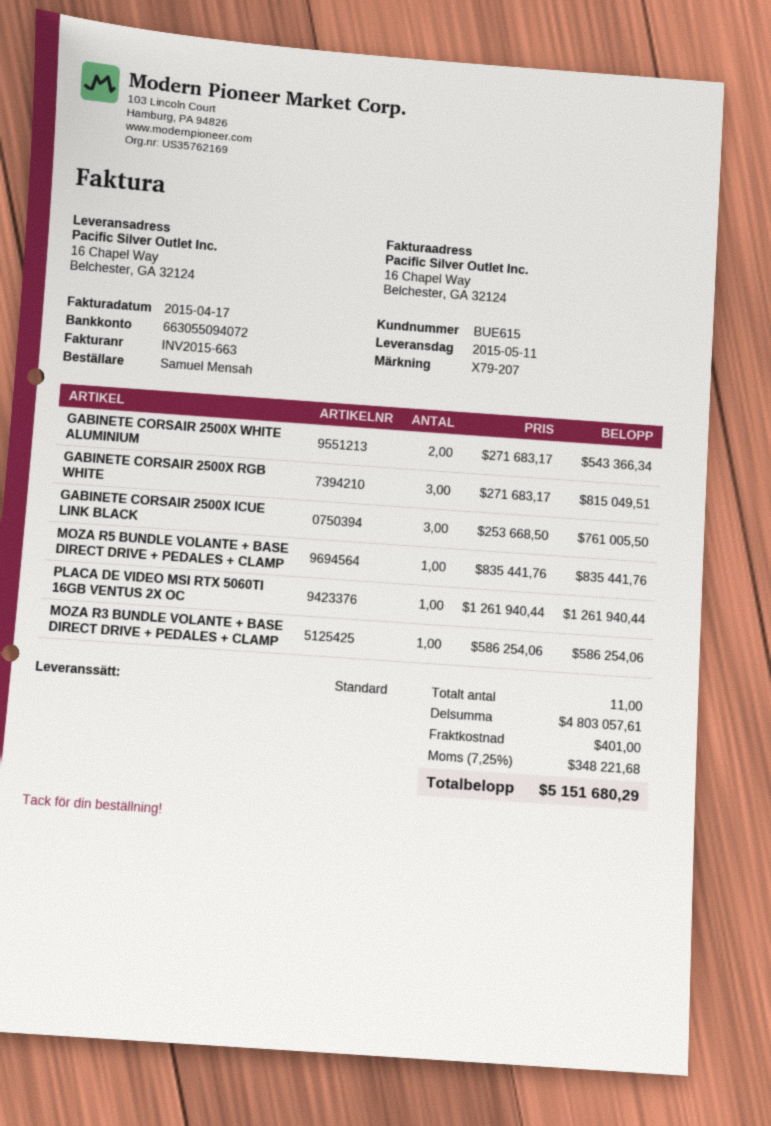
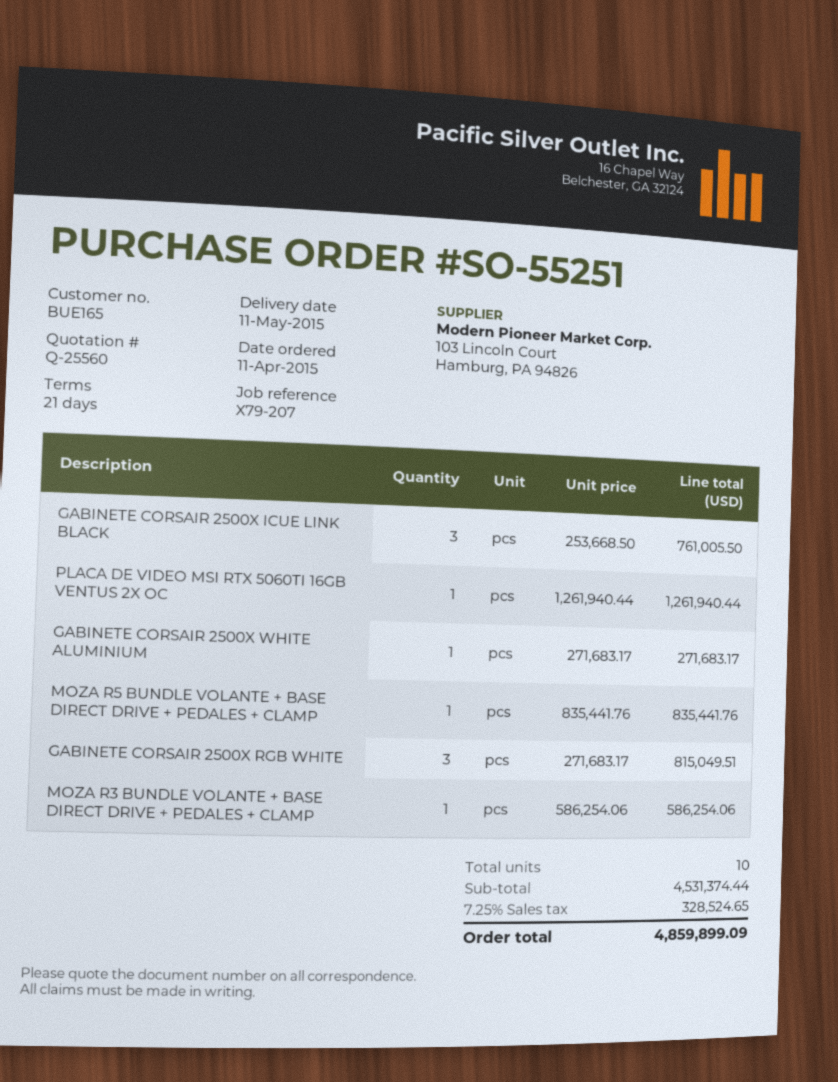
customer number: BUE615 -> BUE165
GABINETE CORSAIR 2500X WHITE ALUMINIUM: 2 x 271683.17 = 543366.34 -> 1 x 271683.17 = 271683.17
total quantity: 11 -> 10
subtotal: 4803057.61 -> 4531374.44
shipping: 401.00 -> none
tax: 7.25% = 348221.68 -> 7.25% = 328524.65
total: 5151680.29 -> 4859899.09

